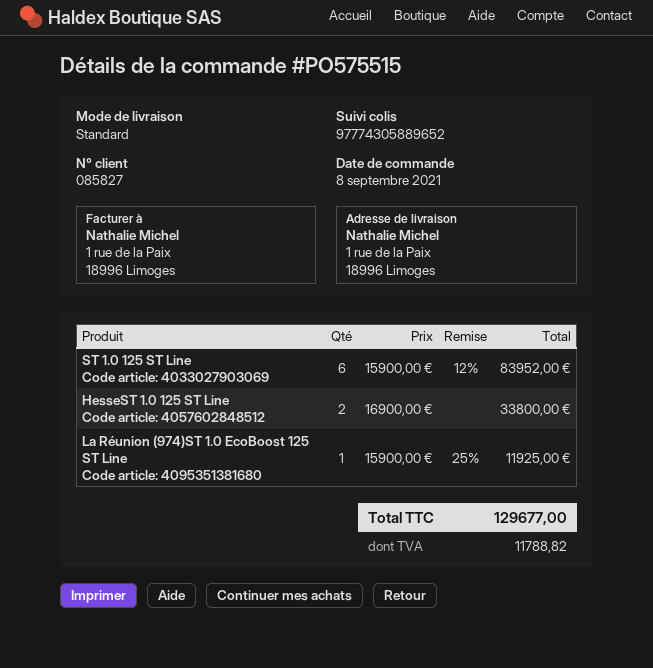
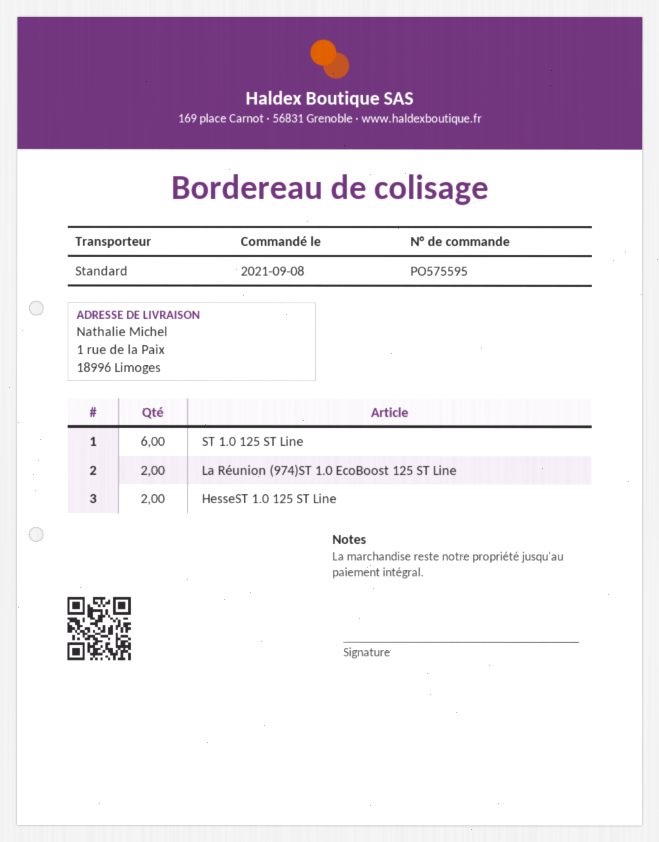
order number: PO575515 -> PO575595
La Réunion (974)ST 1.0 EcoBoost 125 ST Line: 1 -> 2

